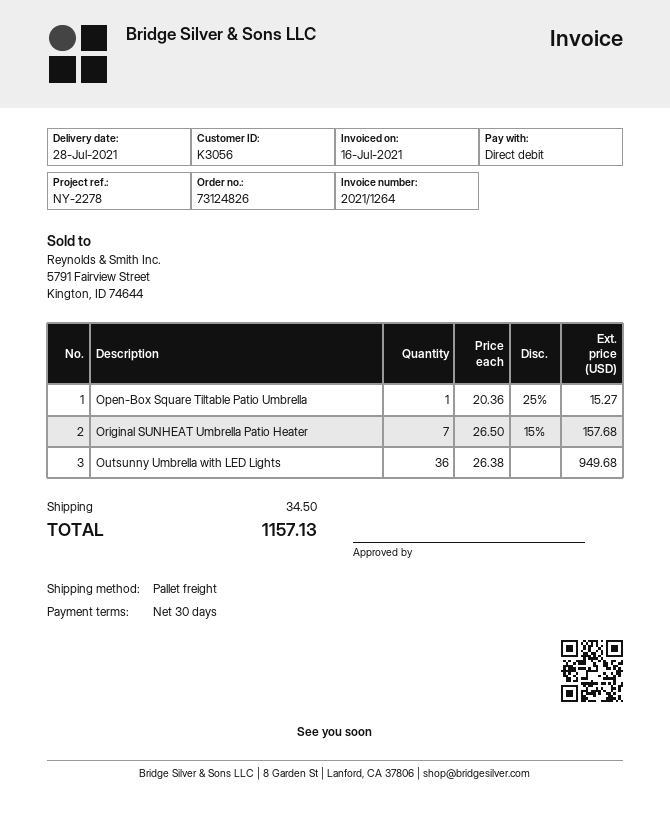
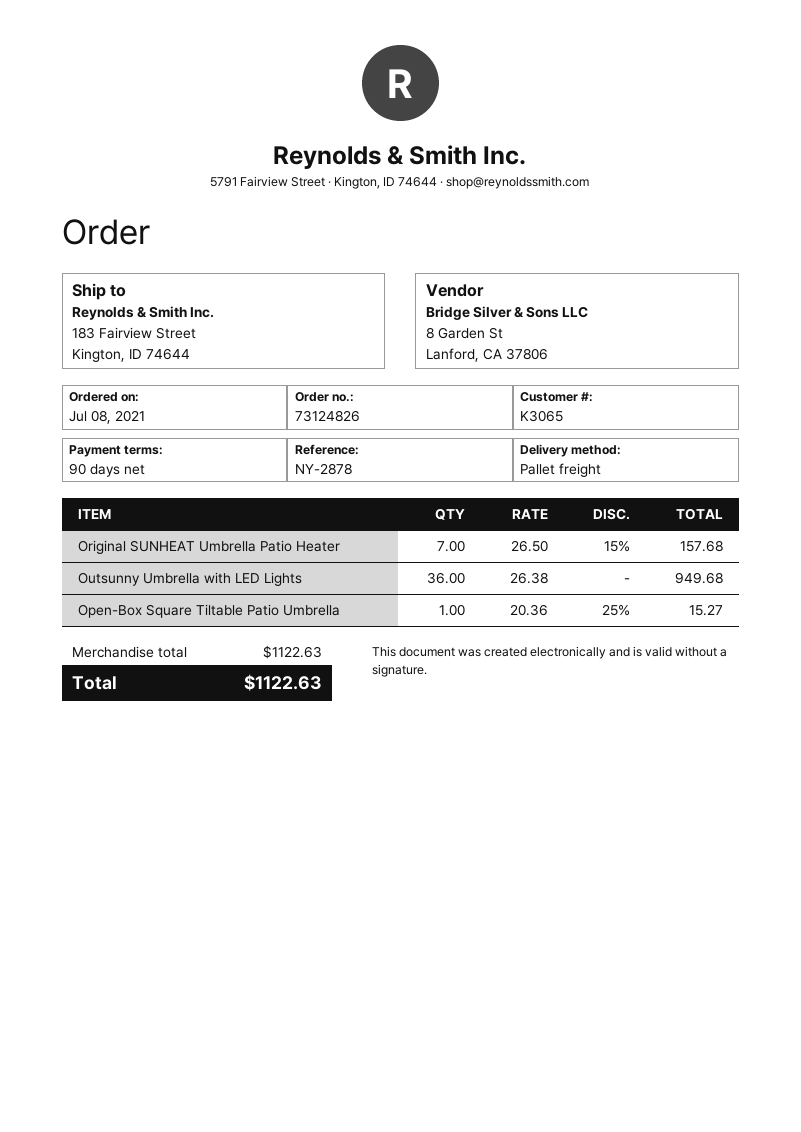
payment terms: 30 days -> 90 days
customer number: K3056 -> K3065
reference: NY-2278 -> NY-2878
shipping: 34.50 -> none
total: 1157.13 -> 1122.63

